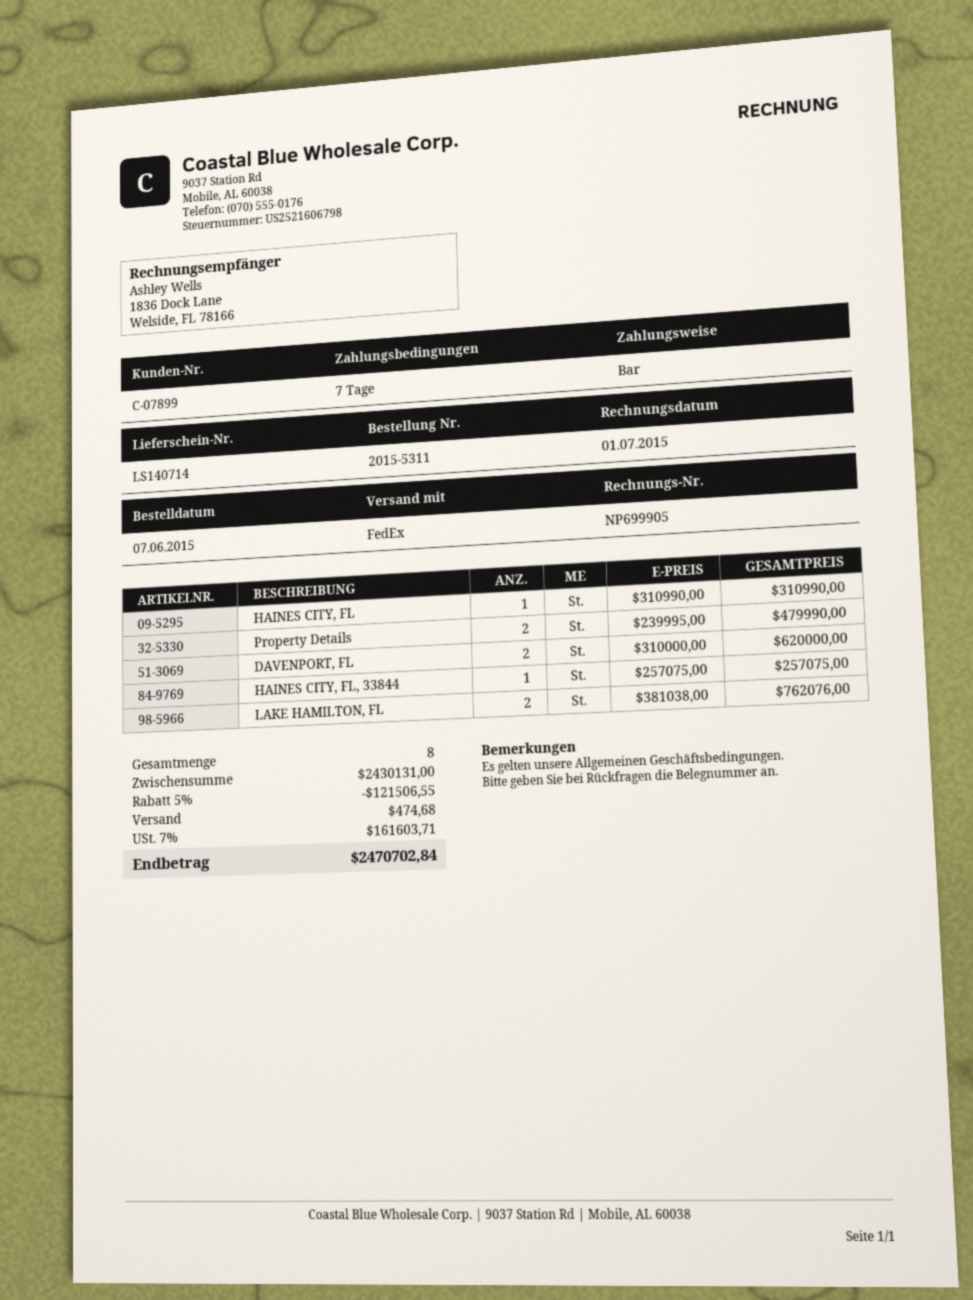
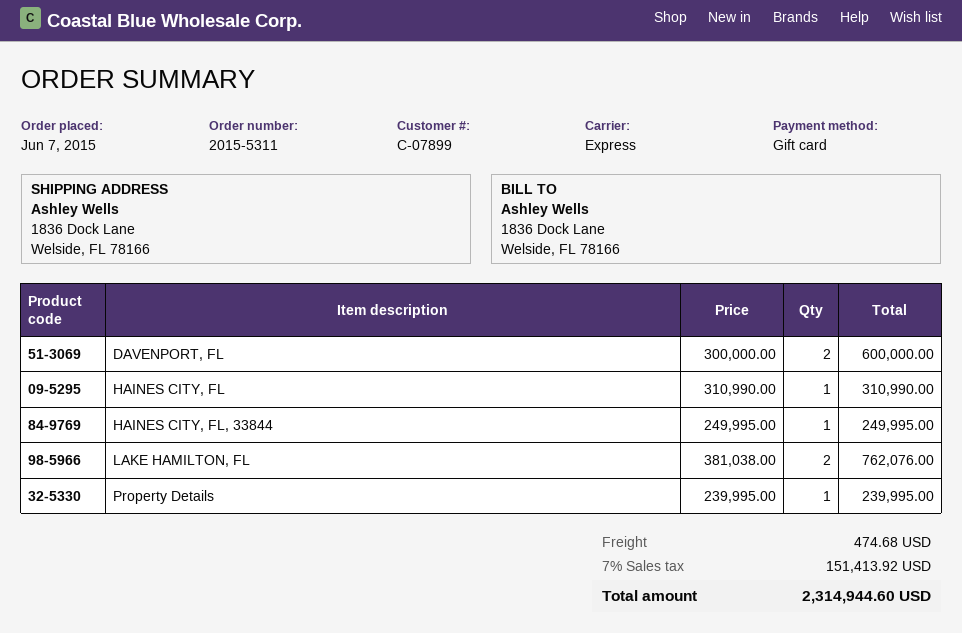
payment method: cash -> gift card
shipping method: FedEx -> express
Property Details: 2 x 239995.00 = 479990.00 -> 1 x 239995.00 = 239995.00
DAVENPORT, FL: 2 x 310000.00 = 620000.00 -> 2 x 300000.00 = 600000.00
HAINES CITY, FL, 33844: 1 x 257075.00 = 257075.00 -> 1 x 249995.00 = 249995.00
discount: 5% = 121506.55 -> none
tax: 7% = 161603.71 -> 7% = 151413.92
total: 2470702.84 -> 2314944.60

